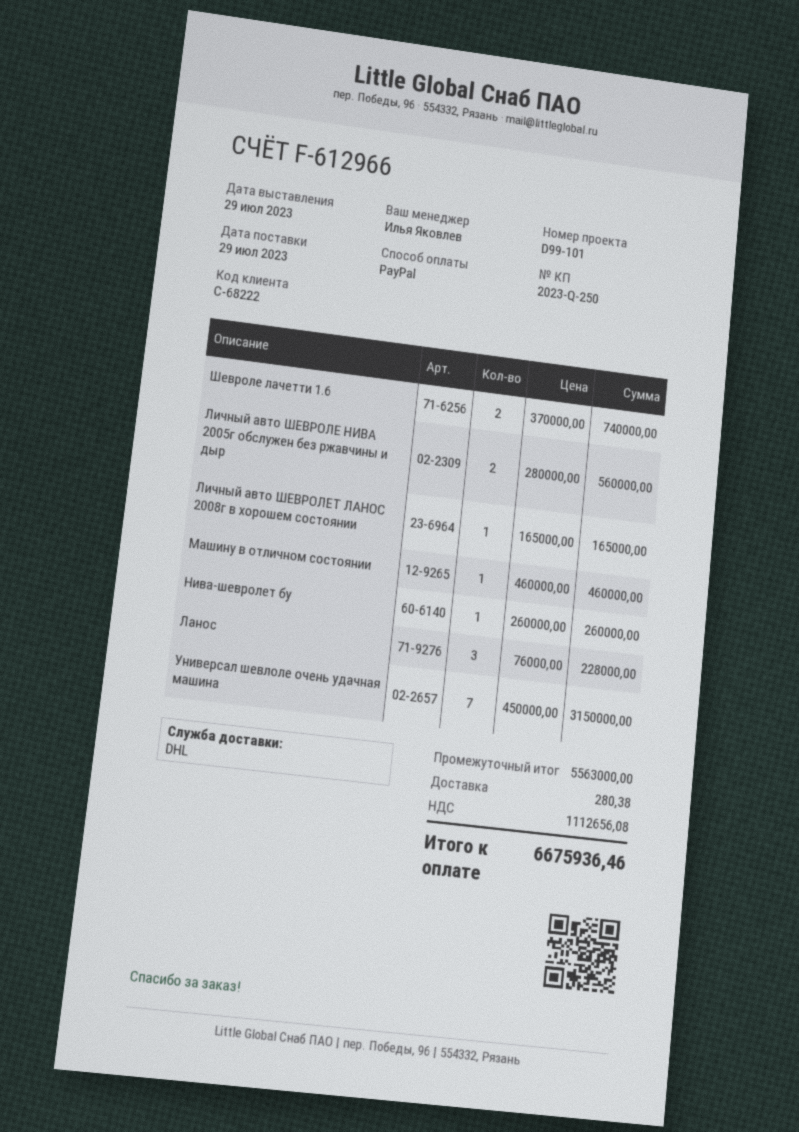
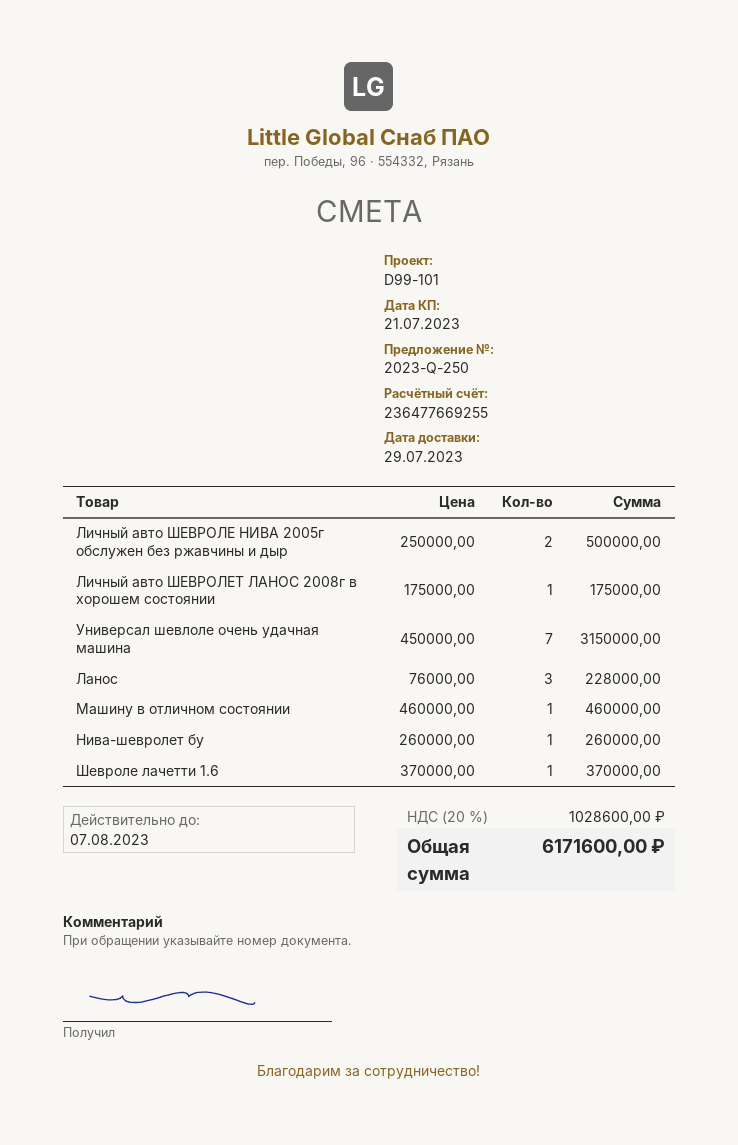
Шевроле лачетти 1.6: 2 x 370000.00 = 740000.00 -> 1 x 370000.00 = 370000.00
Личный авто ШЕВРОЛЕ НИВА 2005г обслужен без ржавчины и дыр: 2 x 280000.00 = 560000.00 -> 2 x 250000.00 = 500000.00
Личный авто ШЕВРОЛЕТ ЛАНОС 2008г в хорошем состоянии: 1 x 165000.00 = 165000.00 -> 1 x 175000.00 = 175000.00
shipping: 280.38 -> none
tax: 1112656.08 -> 1028600.00
total: 6675936.46 -> 6171600.00

